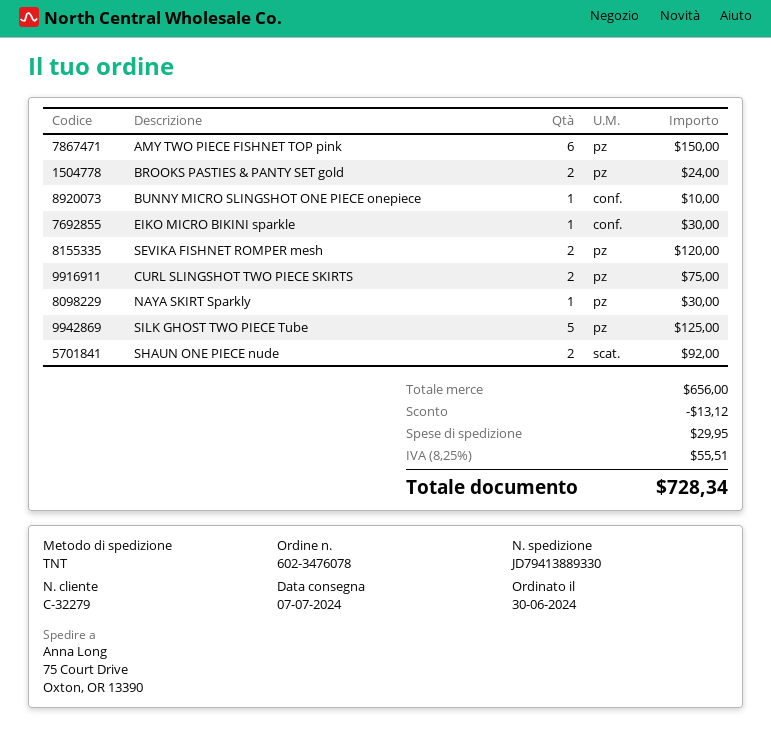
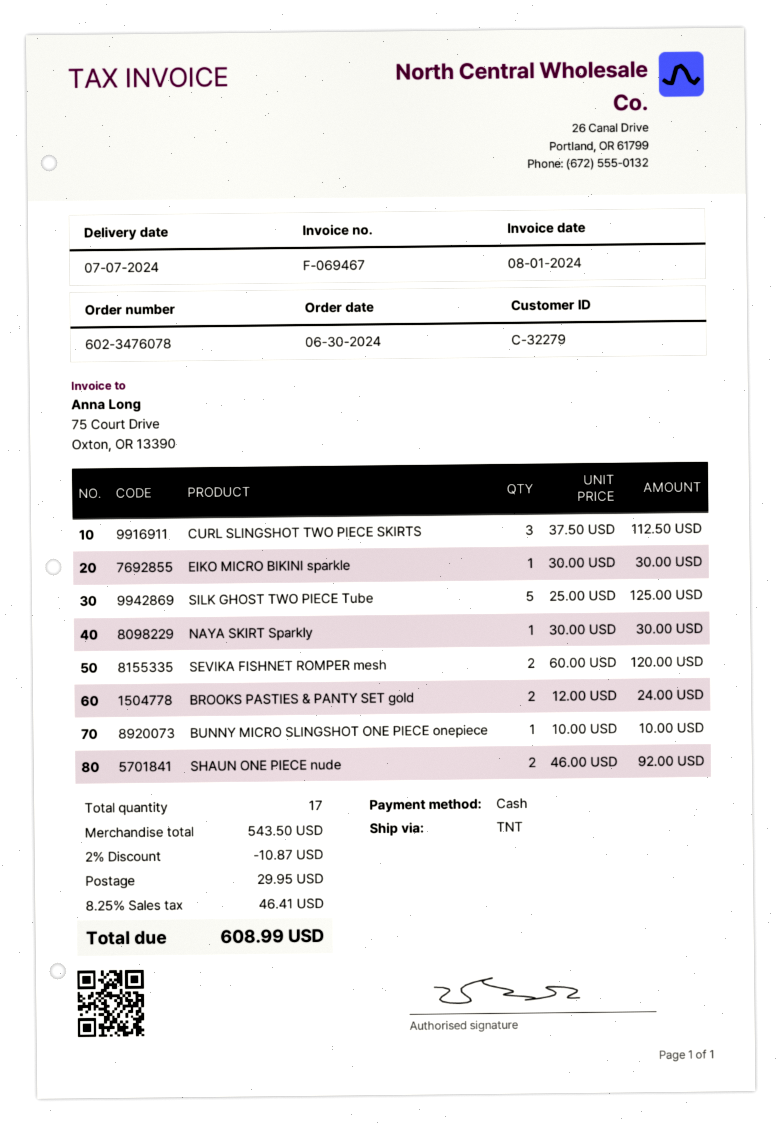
AMY TWO PIECE FISHNET TOP pink: 6 for 150.00 -> none
CURL SLINGSHOT TWO PIECE SKIRTS: 2 for 75.00 -> 3 for 112.50
subtotal: 656.00 -> 543.50
discount: 13.12 -> 10.87
tax: 8.25% = 55.51 -> 8.25% = 46.41
total: 728.34 -> 608.99

